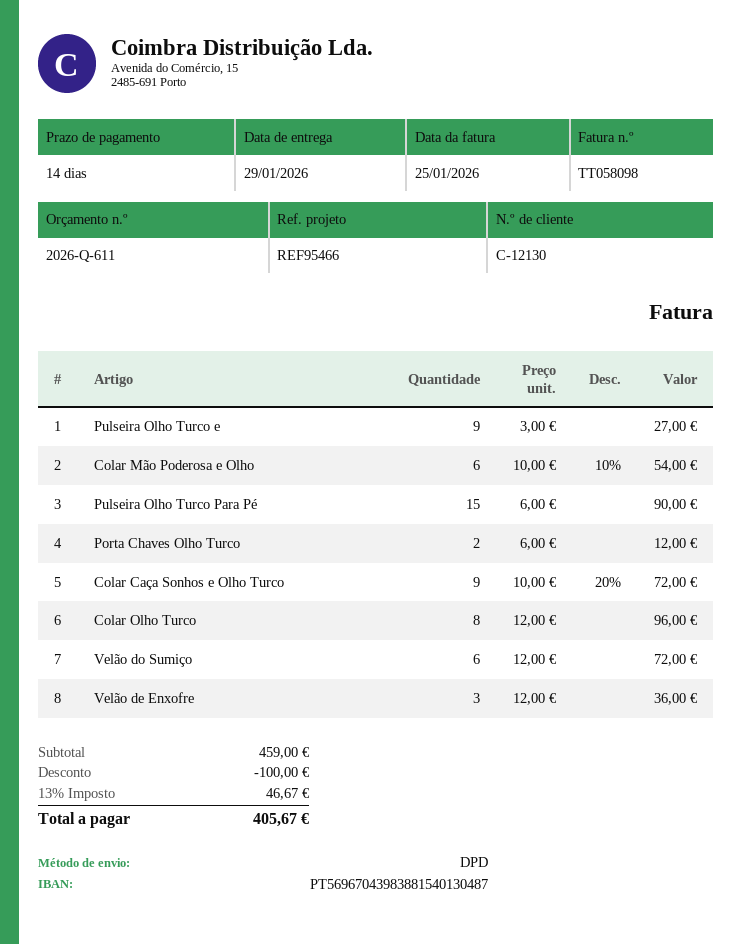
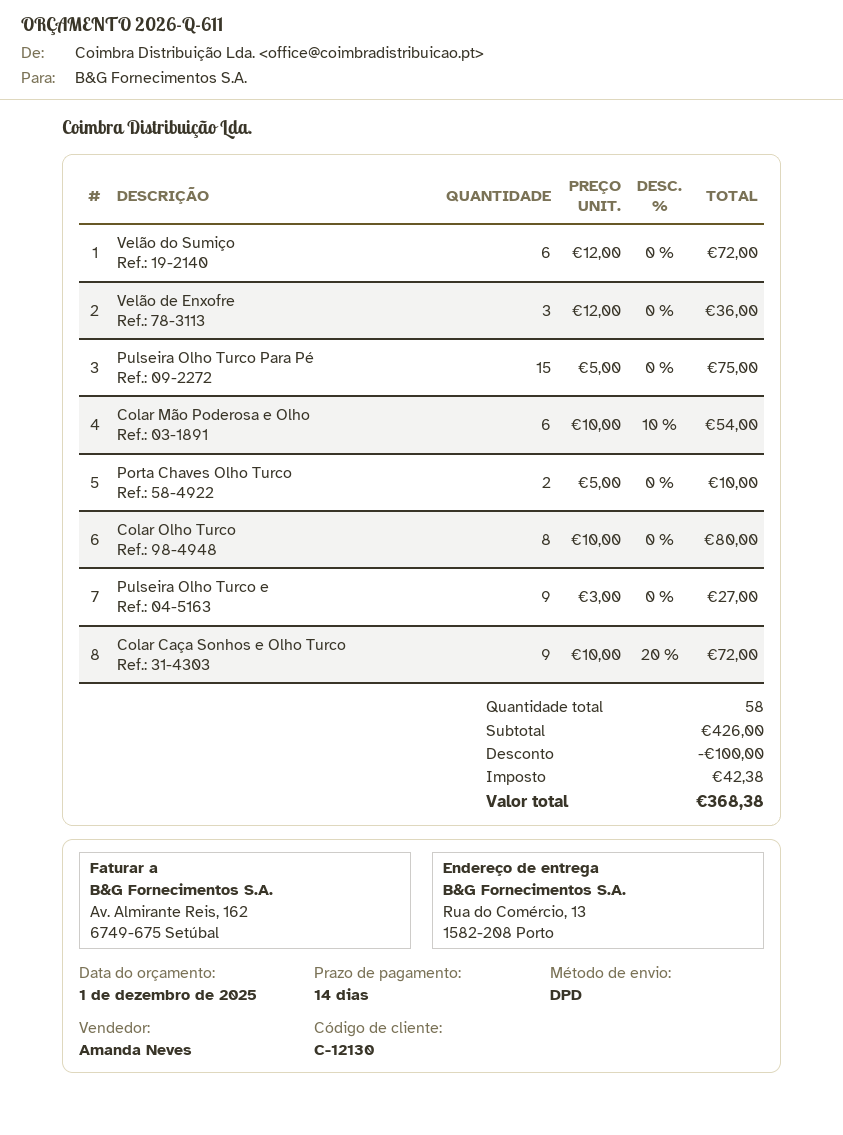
Pulseira Olho Turco Para Pé: 15 x 6.00 = 90.00 -> 15 x 5.00 = 75.00
Porta Chaves Olho Turco: 2 x 6.00 = 12.00 -> 2 x 5.00 = 10.00
Colar Olho Turco: 8 x 12.00 = 96.00 -> 8 x 10.00 = 80.00
subtotal: 459.00 -> 426.00
tax: 46.67 -> 42.38
total: 405.67 -> 368.38

